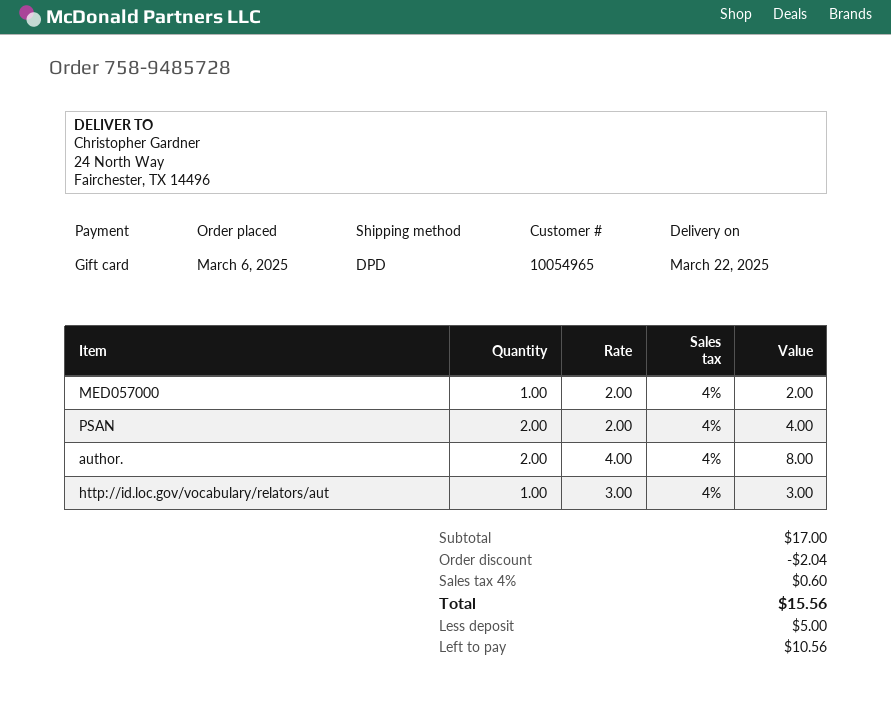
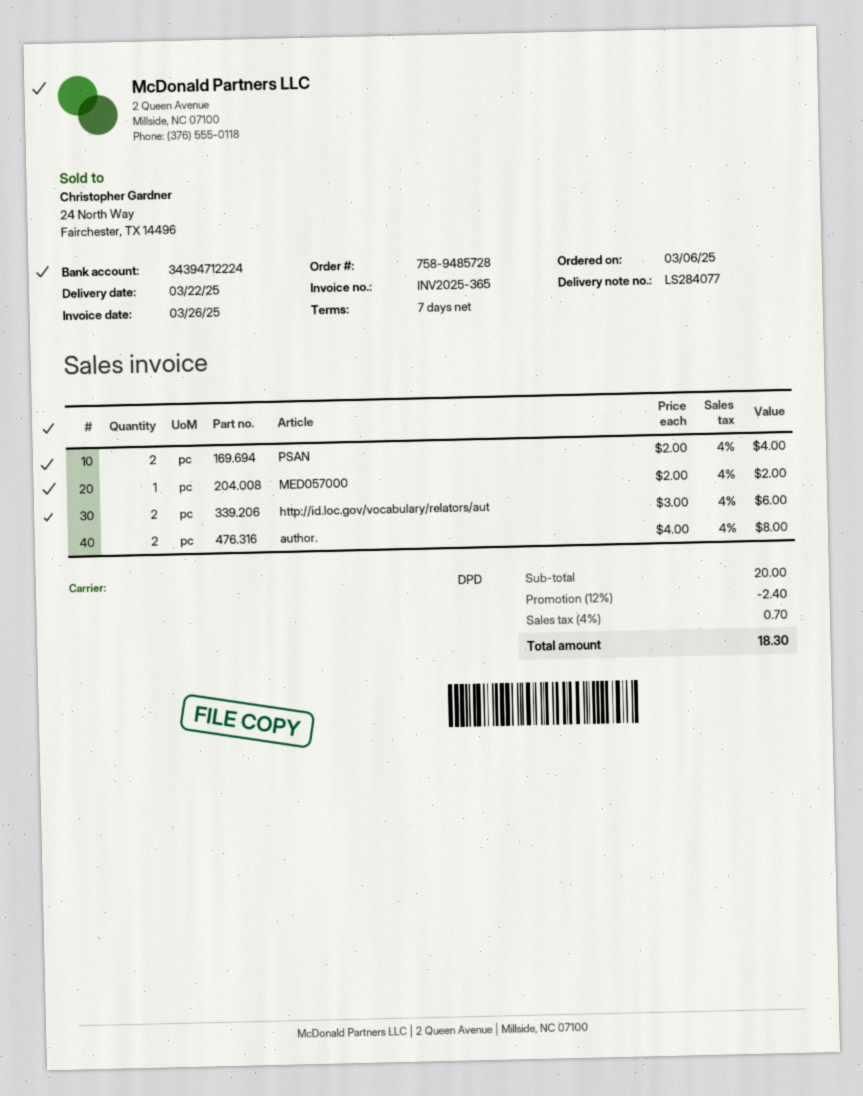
http://id.loc.gov/vocabulary/relators/aut: 1 x 3.00 = 3.00 -> 2 x 3.00 = 6.00
subtotal: 17.00 -> 20.00
discount: 2.04 -> 2.40
tax: 4% = 0.60 -> 4% = 0.70
total: 15.56 -> 18.30

